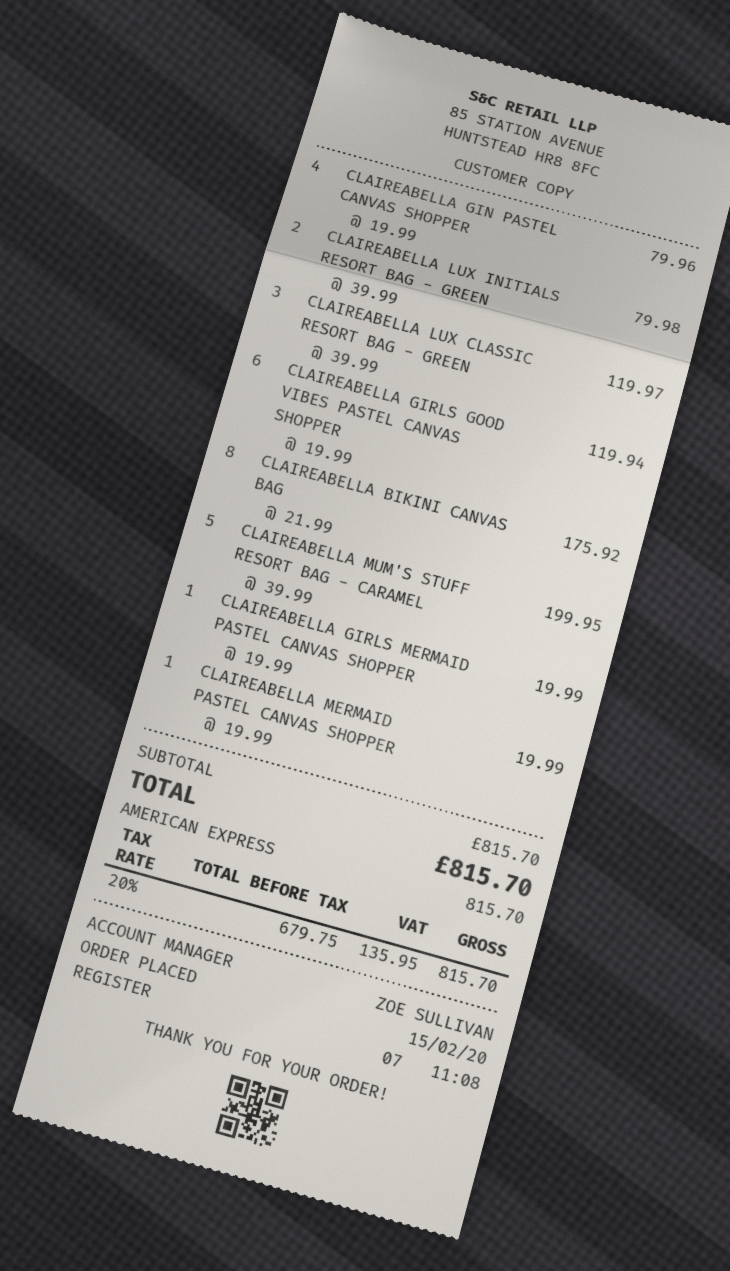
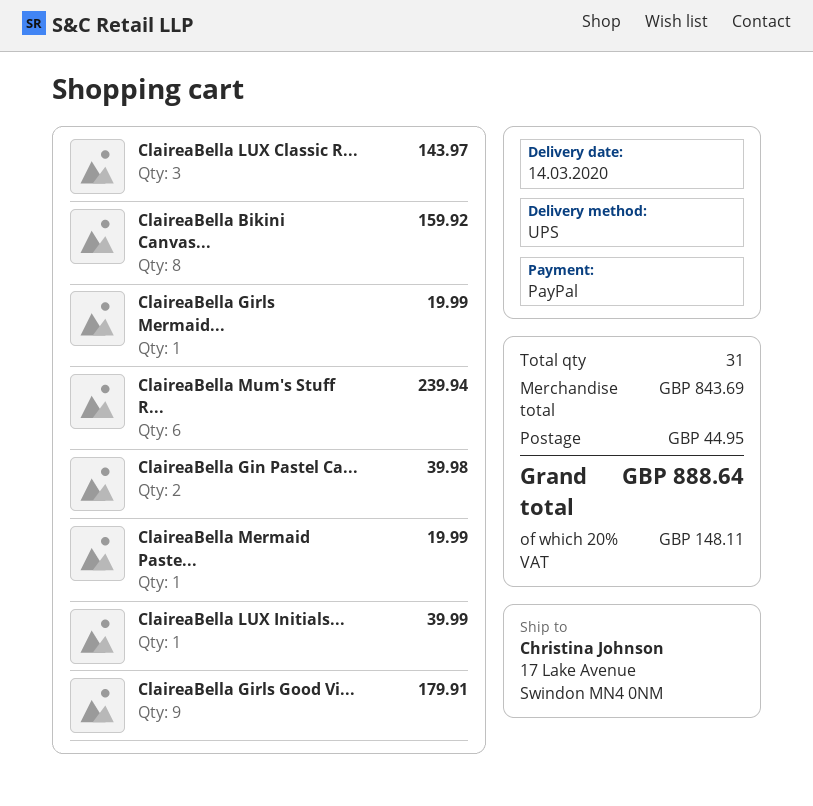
payment method: American Express -> PayPal
CLAIREABELLA GIN PASTEL CANVAS SHOPPER: 4 for 79.96 -> 2 for 39.98
CLAIREABELLA LUX INITIALS RESORT BAG - GREEN: 2 for 79.98 -> 1 for 39.99
CLAIREABELLA LUX CLASSIC RESORT BAG - GREEN: 3 for 119.97 -> 3 for 143.97
CLAIREABELLA GIRLS GOOD VIBES PASTEL CANVAS SHOPPER: 6 for 119.94 -> 9 for 179.91
CLAIREABELLA BIKINI CANVAS BAG: 8 for 175.92 -> 8 for 159.92
CLAIREABELLA MUM'S STUFF RESORT BAG - CARAMEL: 5 for 199.95 -> 6 for 239.94
subtotal: 815.70 -> 843.69
shipping: none -> 44.95
tax: 20% = 135.95 -> 20% = 148.11
total: 815.70 -> 888.64

